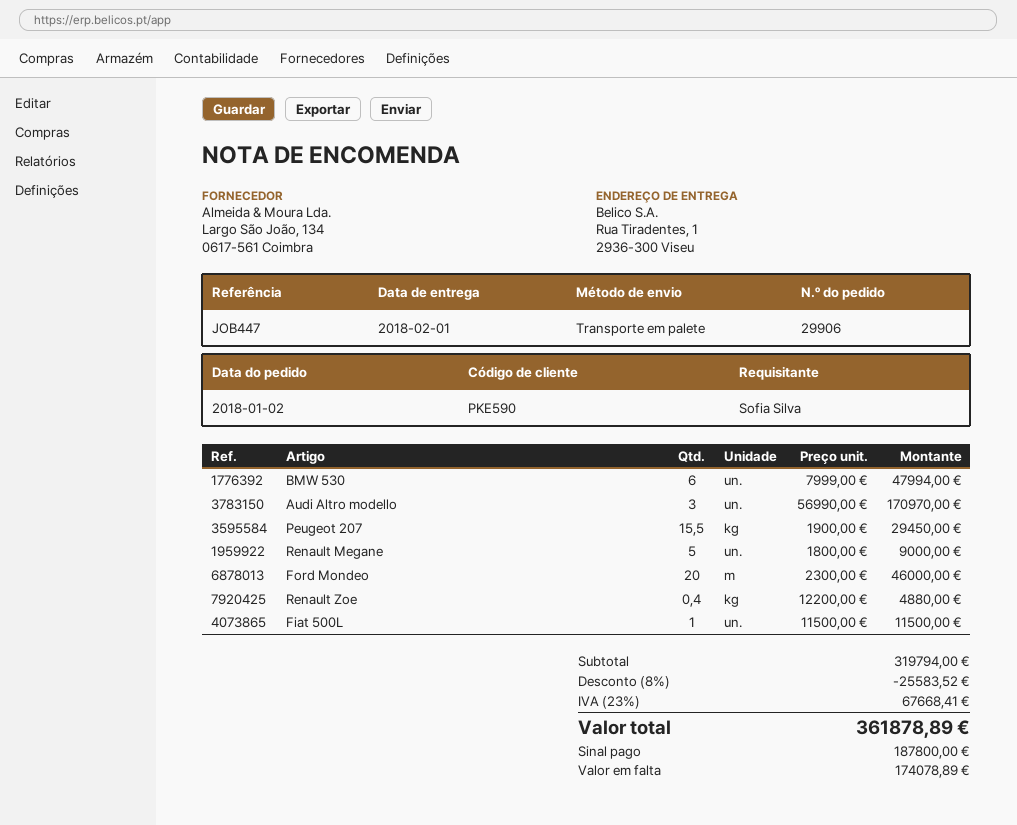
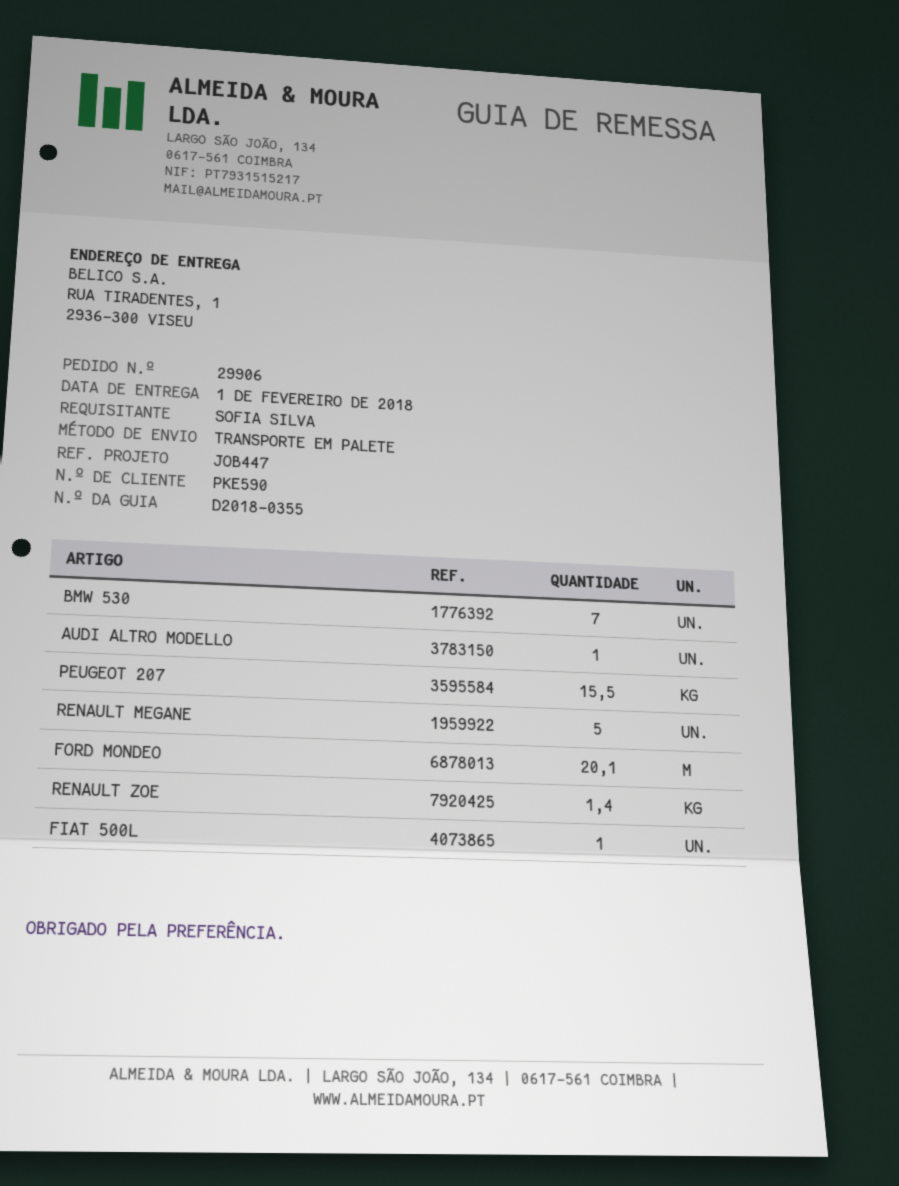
BMW 530: 6 -> 7
Audi Altro modello: 3 -> 1
Ford Mondeo: 20 -> 20.1
Renault Zoe: 0.4 -> 1.4

